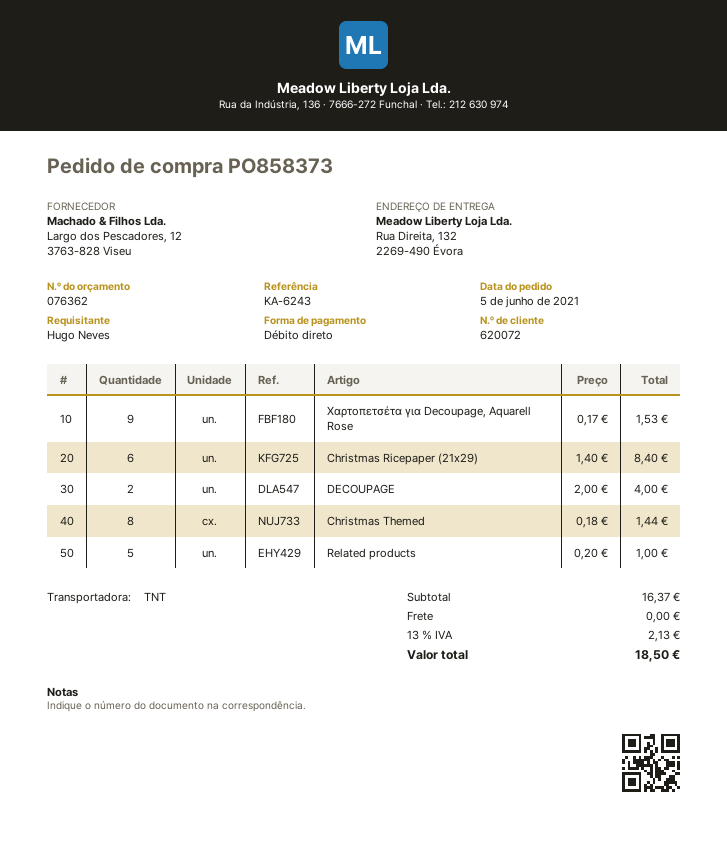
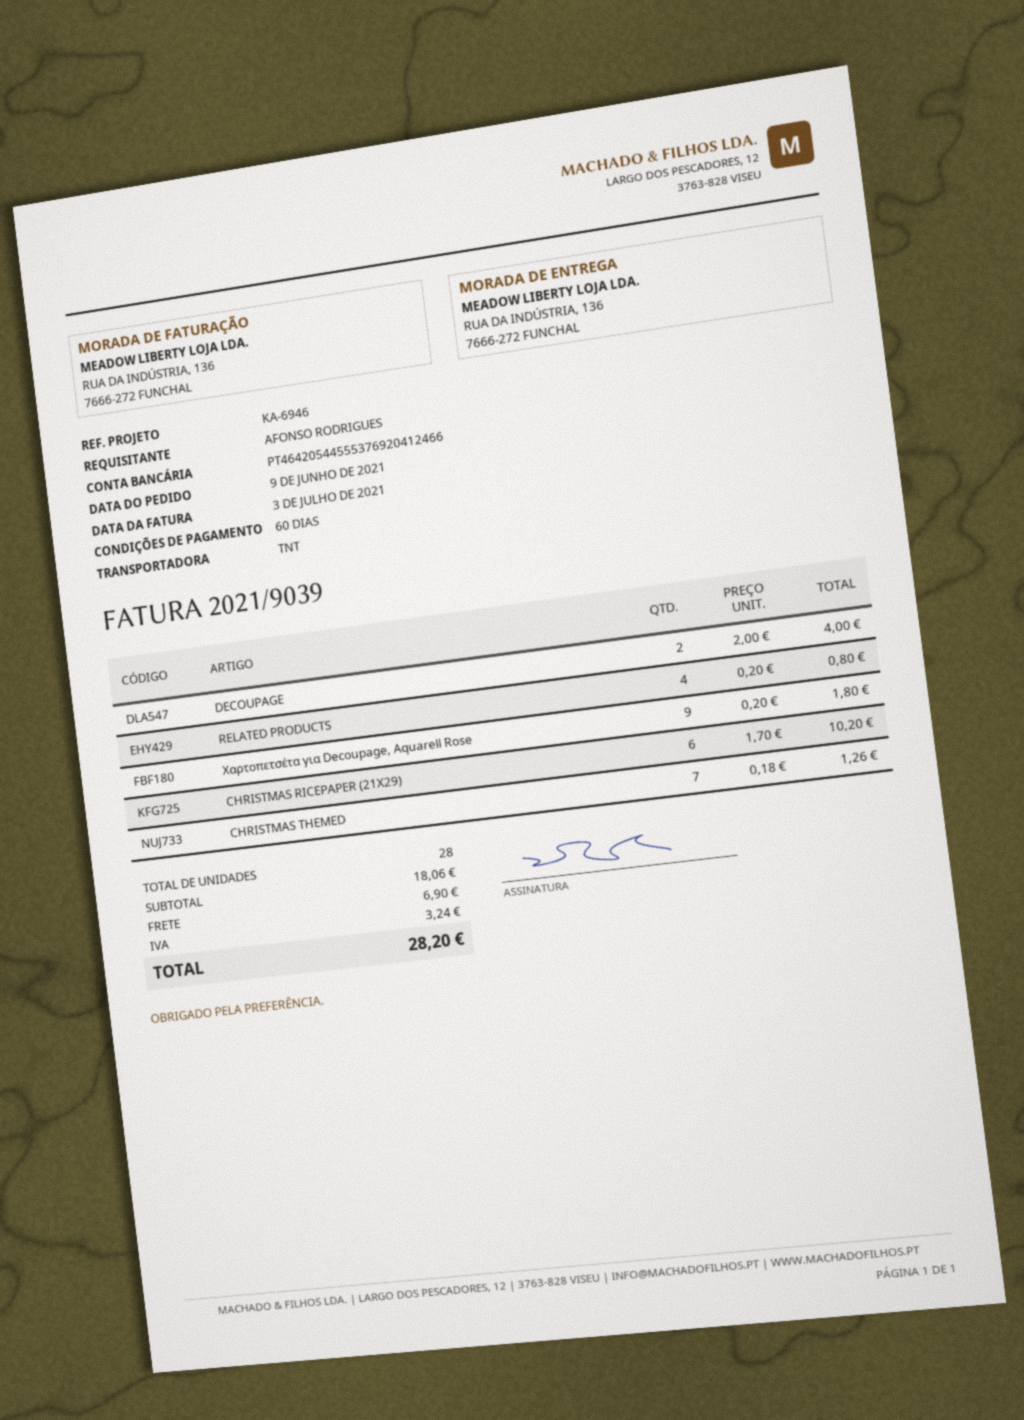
order date: 2021-06-05 -> 2021-06-09
reference: KA-6243 -> KA-6946
ordered by: Hugo Neves -> AFONSO RODRIGUES
ship to: Rua Direita, 132, 2269-490 Évora -> RUA DA INDÚSTRIA, 136, 7666-272 FUNCHAL
Χαρτοπετσέτα για Decoupage, Aquarell Rose: 9 x 0.17 = 1.53 -> 9 x 0.20 = 1.80
Christmas Ricepaper (21x29): 6 x 1.40 = 8.40 -> 6 x 1.70 = 10.20
Christmas Themed: 8 x 0.18 = 1.44 -> 7 x 0.18 = 1.26
Related products: 5 x 0.20 = 1.00 -> 4 x 0.20 = 0.80
subtotal: 16.37 -> 18.06
shipping: 0.00 -> 6.90
tax: 2.13 -> 3.24
total: 18.50 -> 28.20

